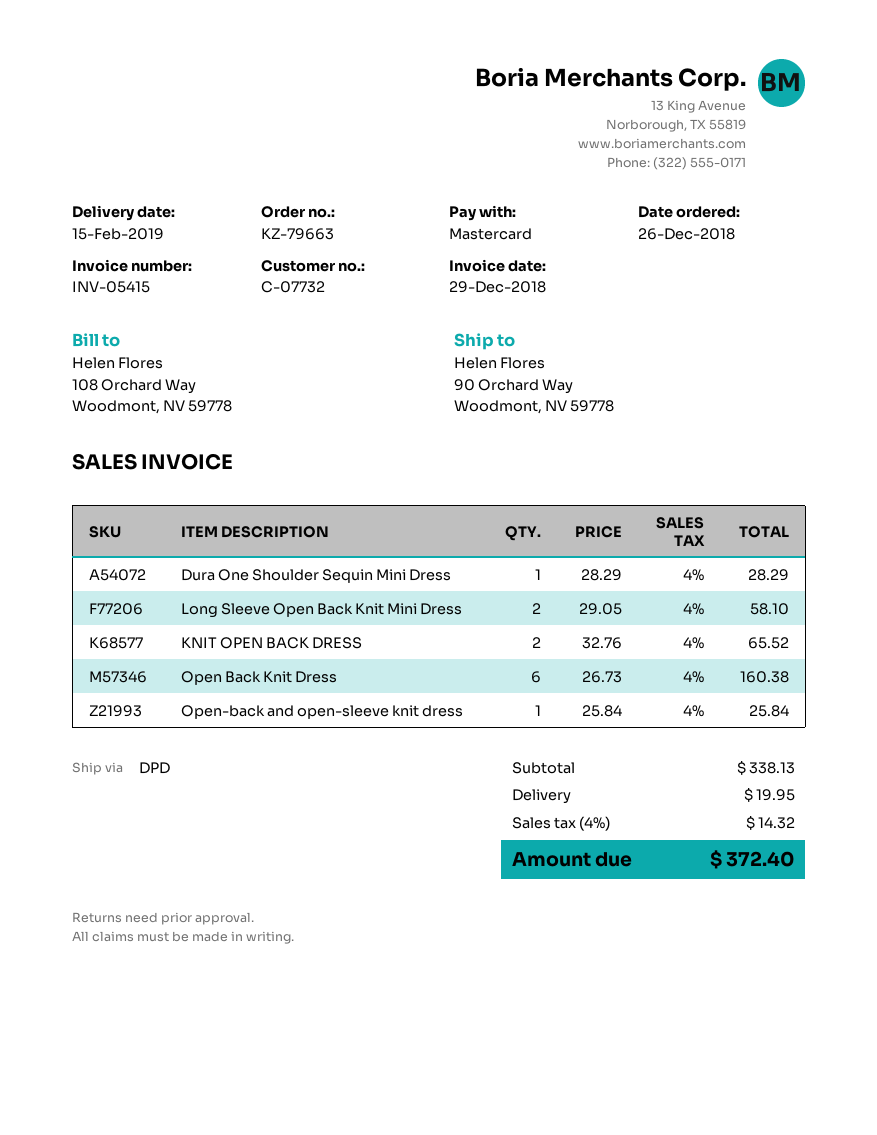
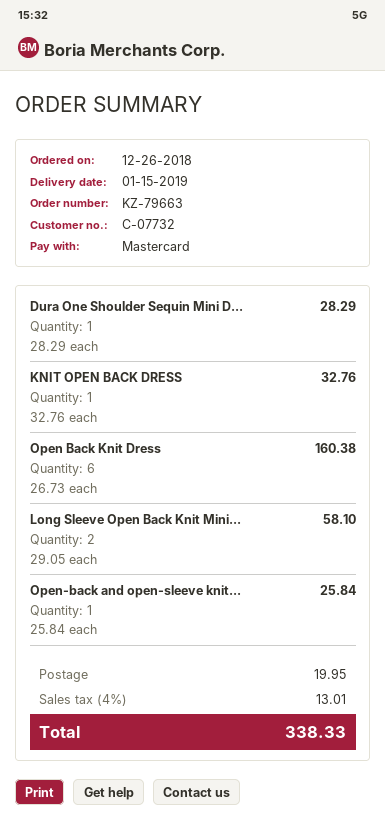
delivery date: 2019-02-15 -> 2019-01-15
KNIT OPEN BACK DRESS: 2 x 32.76 = 65.52 -> 1 x 32.76 = 32.76
tax: 4% = 14.32 -> 4% = 13.01
total: 372.40 -> 338.33

